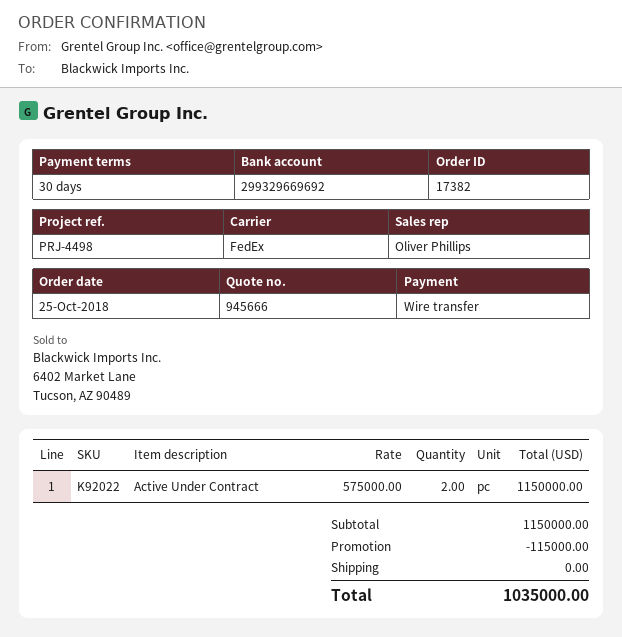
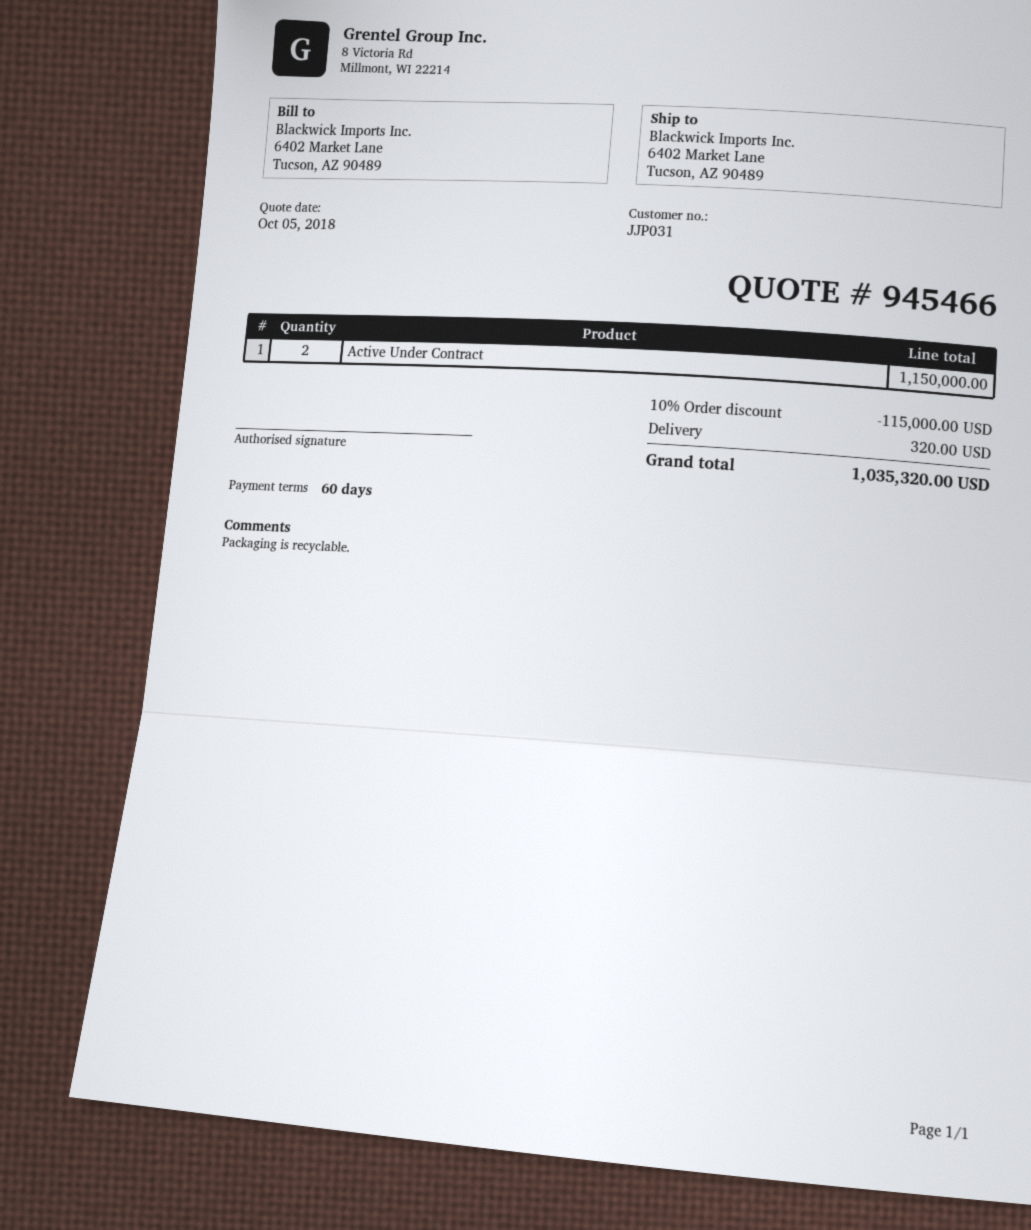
quote number: 945666 -> 945466
payment terms: 30 days -> 60 days
shipping: 0.00 -> 320.00
total: 1035000.00 -> 1035320.00

